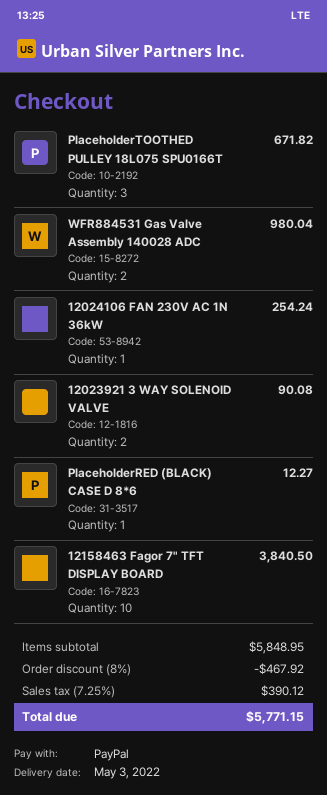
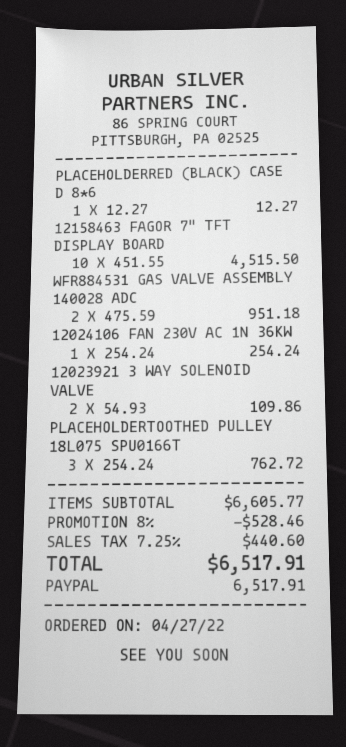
PlaceholderTOOTHED PULLEY 18L075 SPU0166T: 3 for 671.82 -> 3 for 762.72
WFR884531 Gas Valve Assembly 140028 ADC: 2 for 980.04 -> 2 for 951.18
12023921 3 WAY SOLENOID VALVE: 2 for 90.08 -> 2 for 109.86
12158463 Fagor 7" TFT DISPLAY BOARD: 10 for 3840.50 -> 10 for 4515.50
subtotal: 5848.95 -> 6605.77
discount: 8% = 467.92 -> 8% = 528.46
tax: 7.25% = 390.12 -> 7.25% = 440.60
total: 5771.15 -> 6517.91

